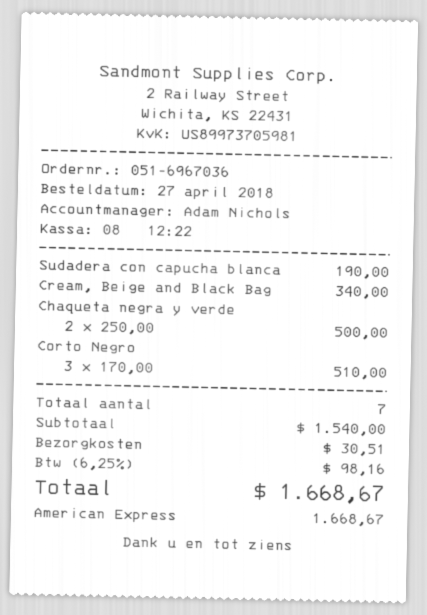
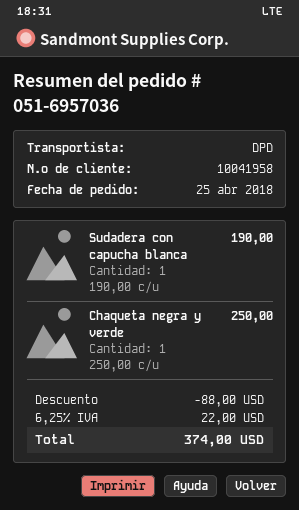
order number: 051-6967036 -> 051-6957036
order date: 2018-04-27 -> 2018-04-25
Cream, Beige and Black Bag: 1 x 340.00 = 340.00 -> none
Chaqueta negra y verde: 2 x 250.00 = 500.00 -> 1 x 250.00 = 250.00
Corto Negro: 3 x 170.00 = 510.00 -> none
discount: none -> 88.00
shipping: 30.51 -> none
tax: 6.25% = 98.16 -> 6.25% = 22.00
total: 1668.67 -> 374.00

